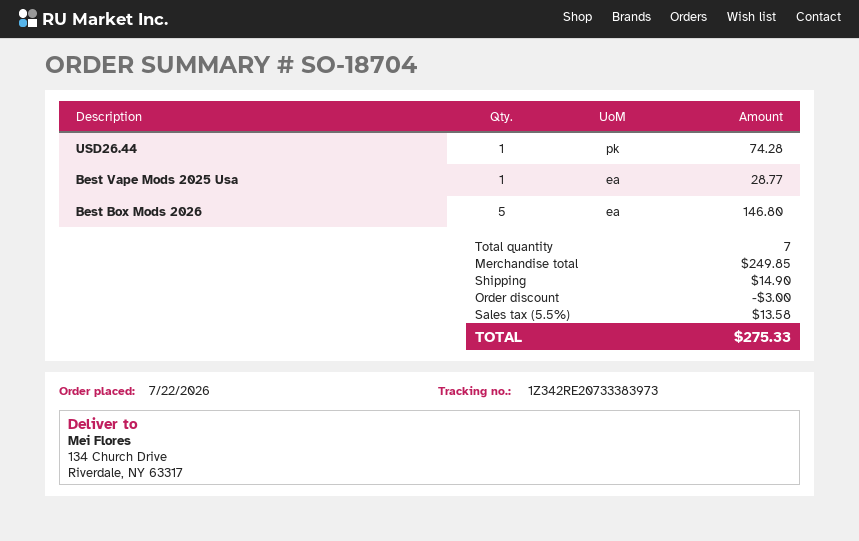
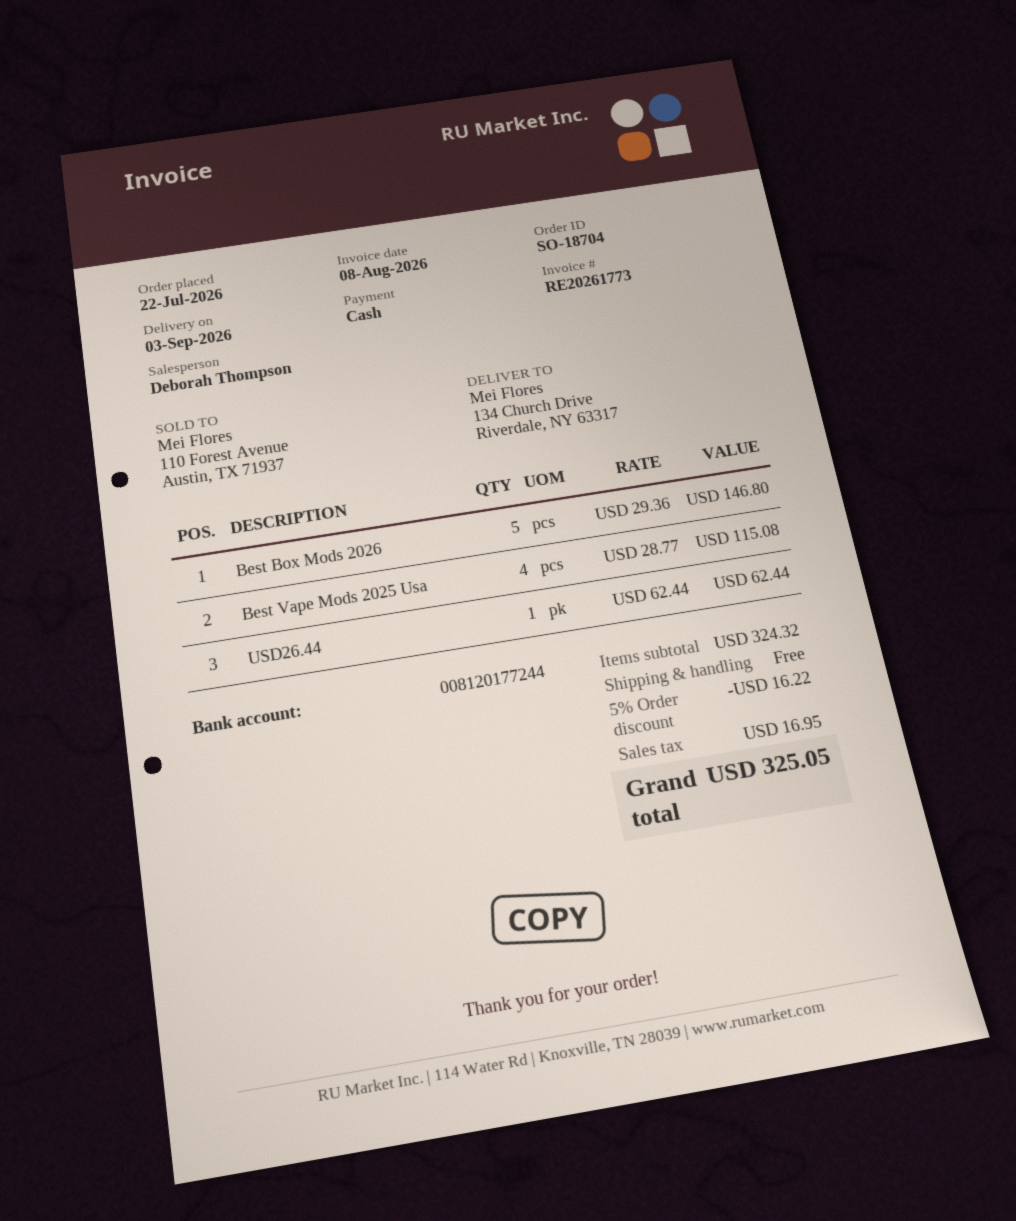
USD26.44: 1 for 74.28 -> 1 for 62.44
Best Vape Mods 2025 Usa: 1 for 28.77 -> 4 for 115.08
subtotal: 249.85 -> 324.32
discount: 3.00 -> 16.22
shipping: 14.90 -> 0.00
tax: 13.58 -> 16.95
total: 275.33 -> 325.05

